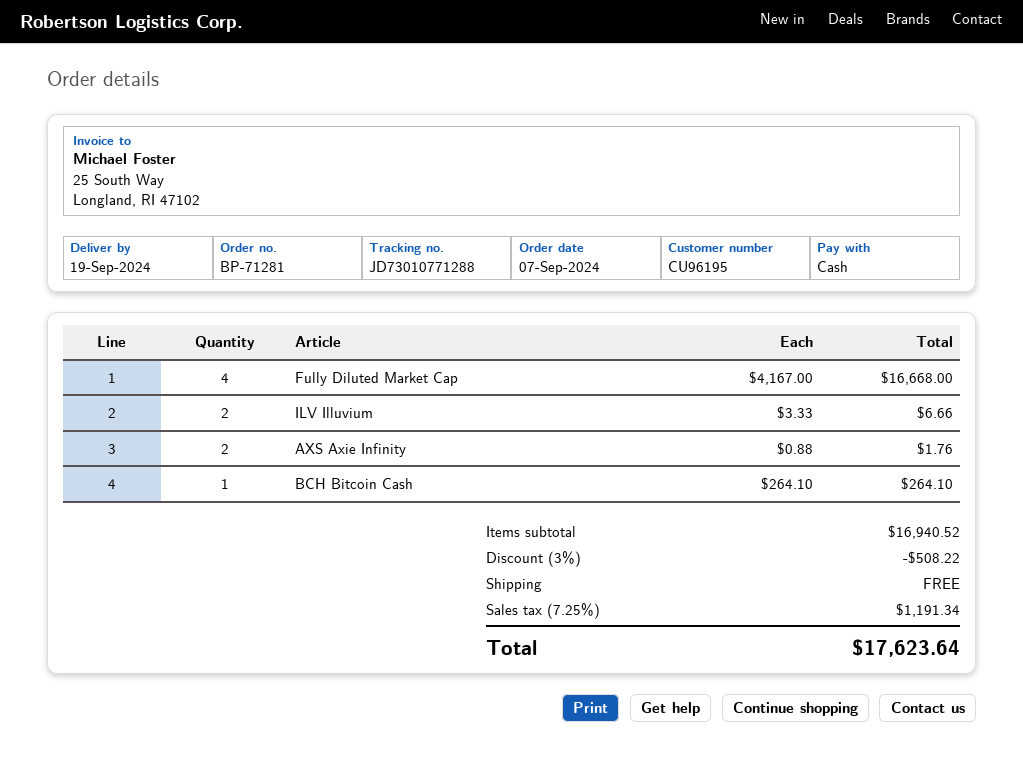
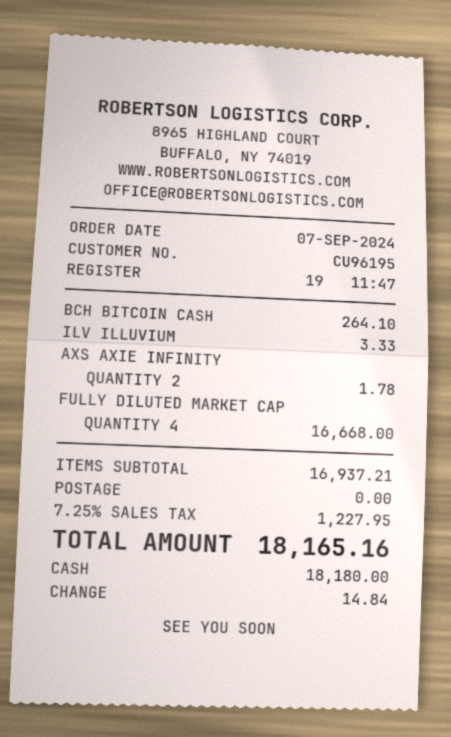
ILV Illuvium: 2 for 6.66 -> 1 for 3.33
AXS Axie Infinity: 2 for 1.76 -> 2 for 1.78
subtotal: 16940.52 -> 16937.21
discount: 3% = 508.22 -> none
tax: 7.25% = 1191.34 -> 7.25% = 1227.95
total: 17623.64 -> 18165.16

